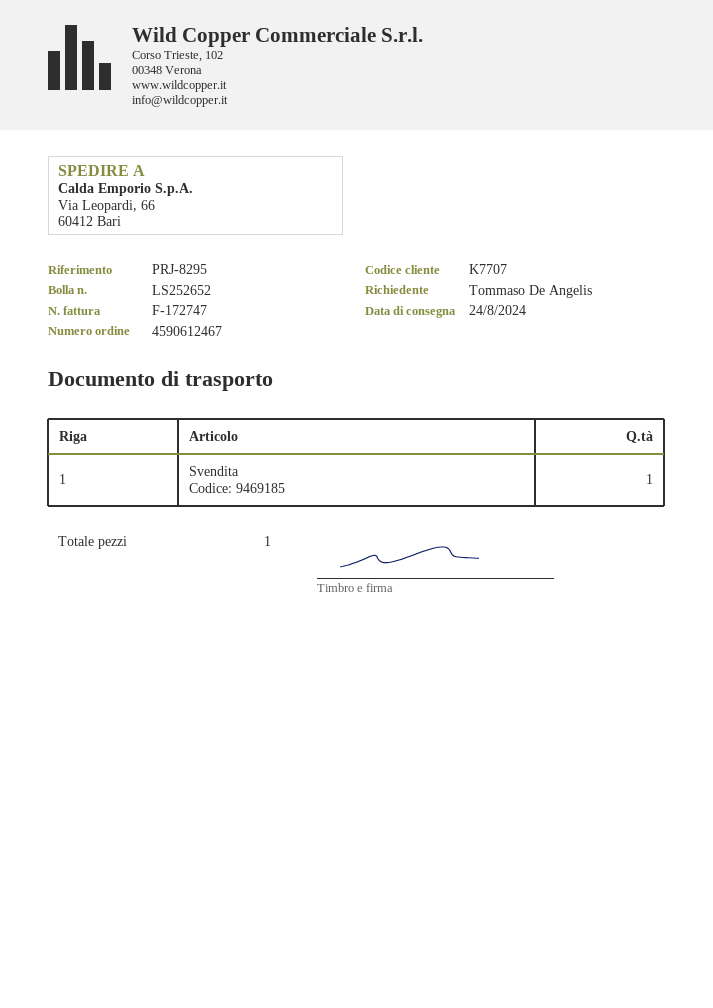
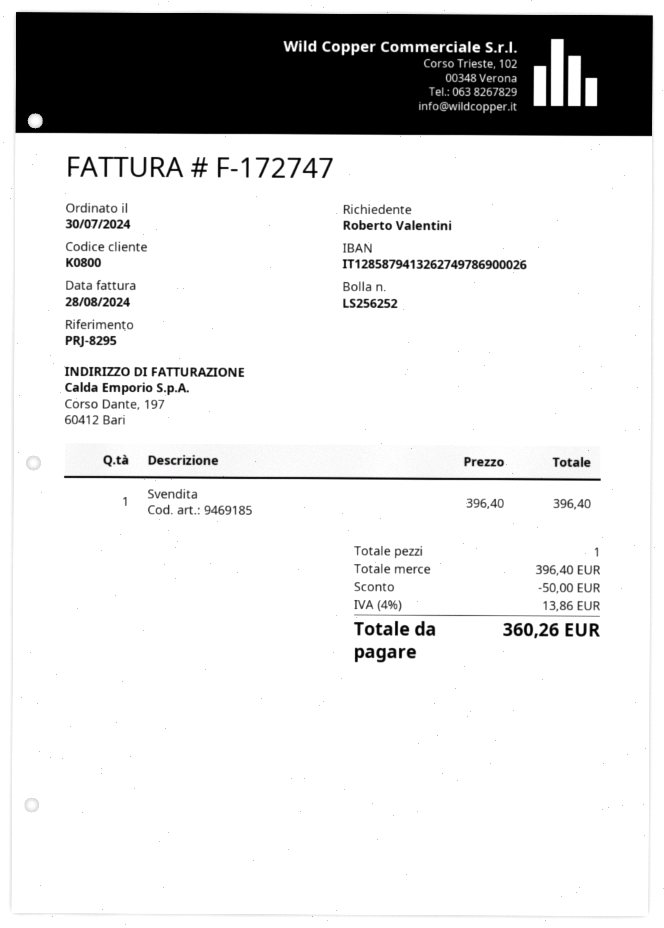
delivery note number: LS252652 -> LS256252
customer number: K7707 -> K0800
ordered by: Tommaso De Angelis -> Roberto Valentini

